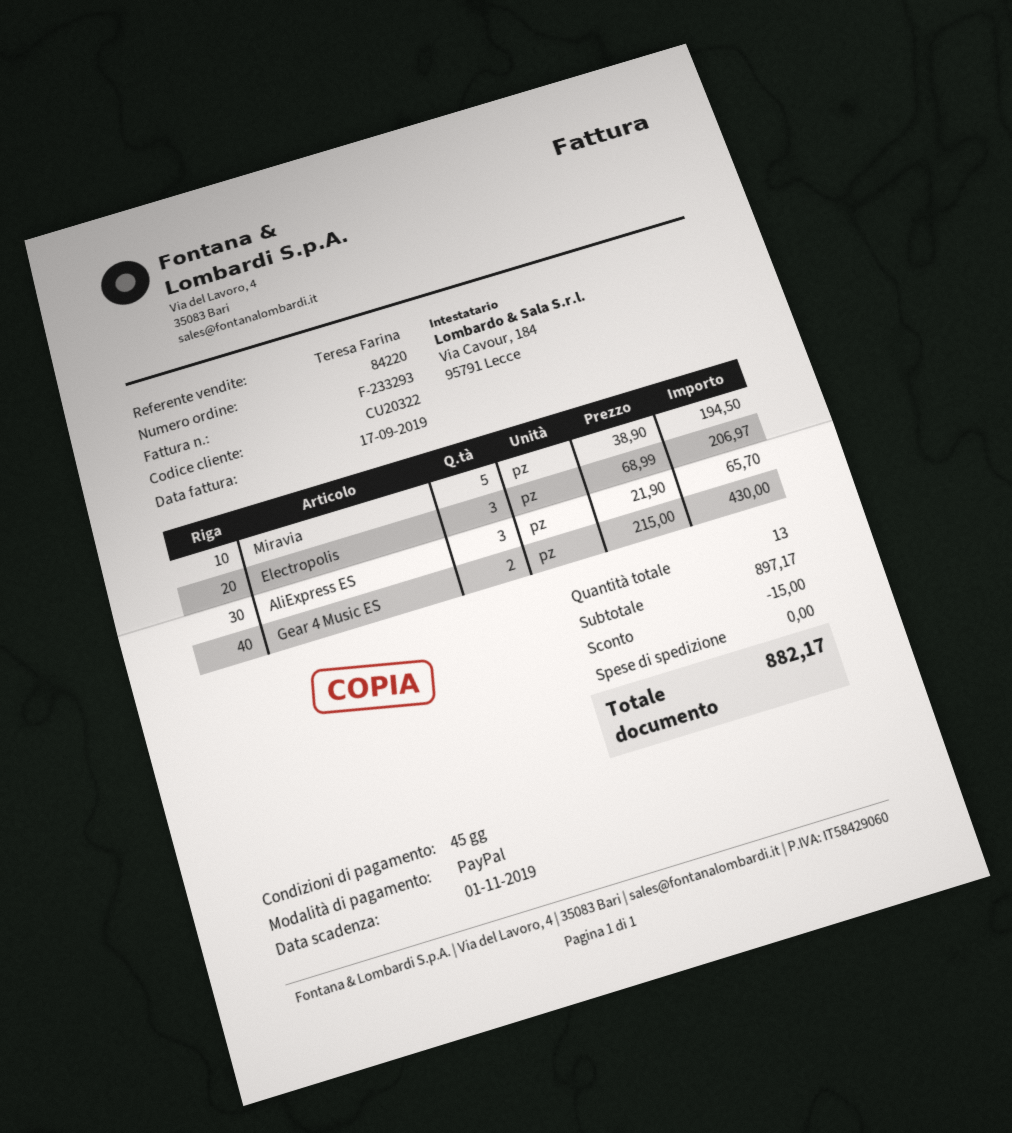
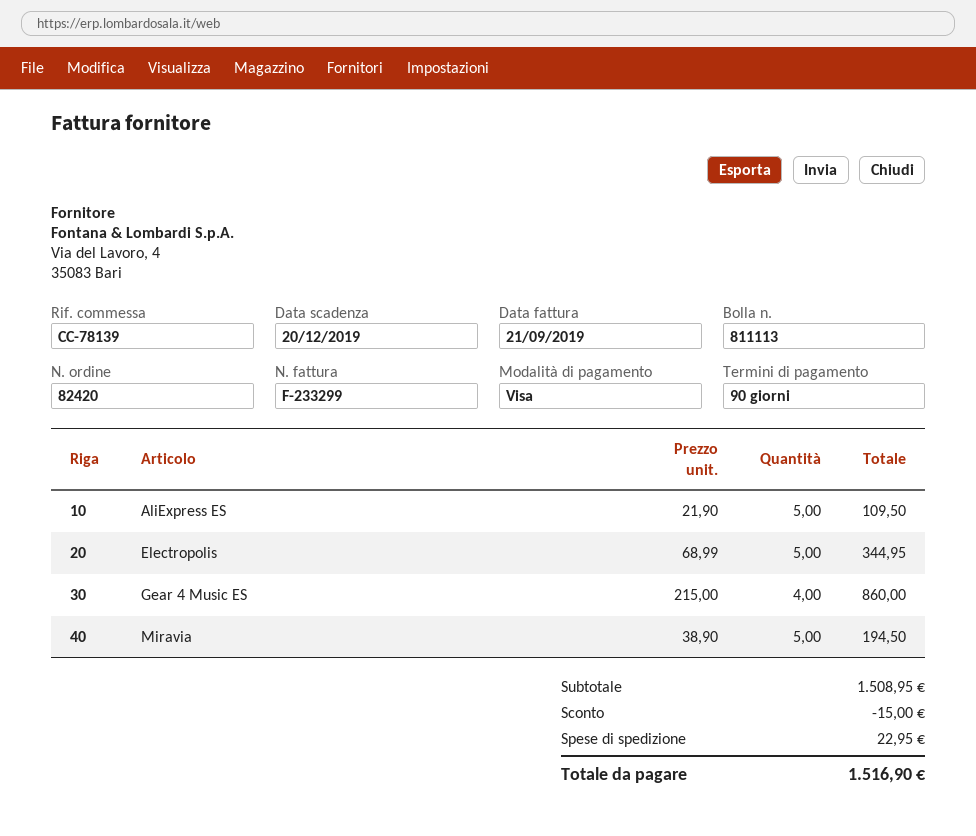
order number: 84220 -> 82420
invoice number: F-233293 -> F-233299
invoice date: 2019-09-17 -> 2019-09-21
payment terms: 45 days -> 90 days
due date: 2019-11-01 -> 2019-12-20
payment method: PayPal -> Visa
Electropolis: 3 x 68.99 = 206.97 -> 5 x 68.99 = 344.95
AliExpress ES: 3 x 21.90 = 65.70 -> 5 x 21.90 = 109.50
Gear 4 Music ES: 2 x 215.00 = 430.00 -> 4 x 215.00 = 860.00
subtotal: 897.17 -> 1508.95
shipping: 0.00 -> 22.95
total: 882.17 -> 1516.90

